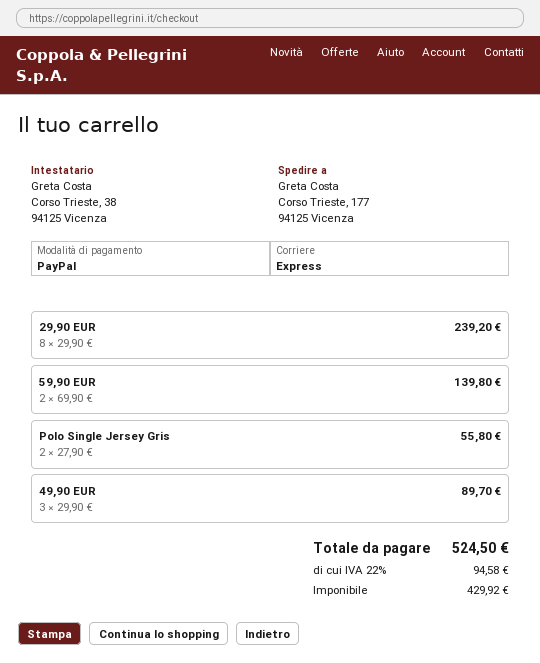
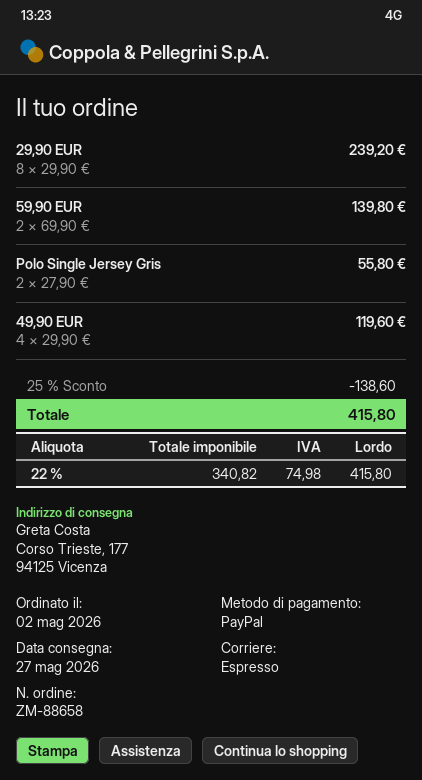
49,90 EUR: 3 x 29.90 = 89.70 -> 4 x 29.90 = 119.60
discount: none -> 25% = 138.60
net: 429.92 -> 340.82
tax: 22% = 94.58 -> 22% = 74.98
total: 524.50 -> 415.80

